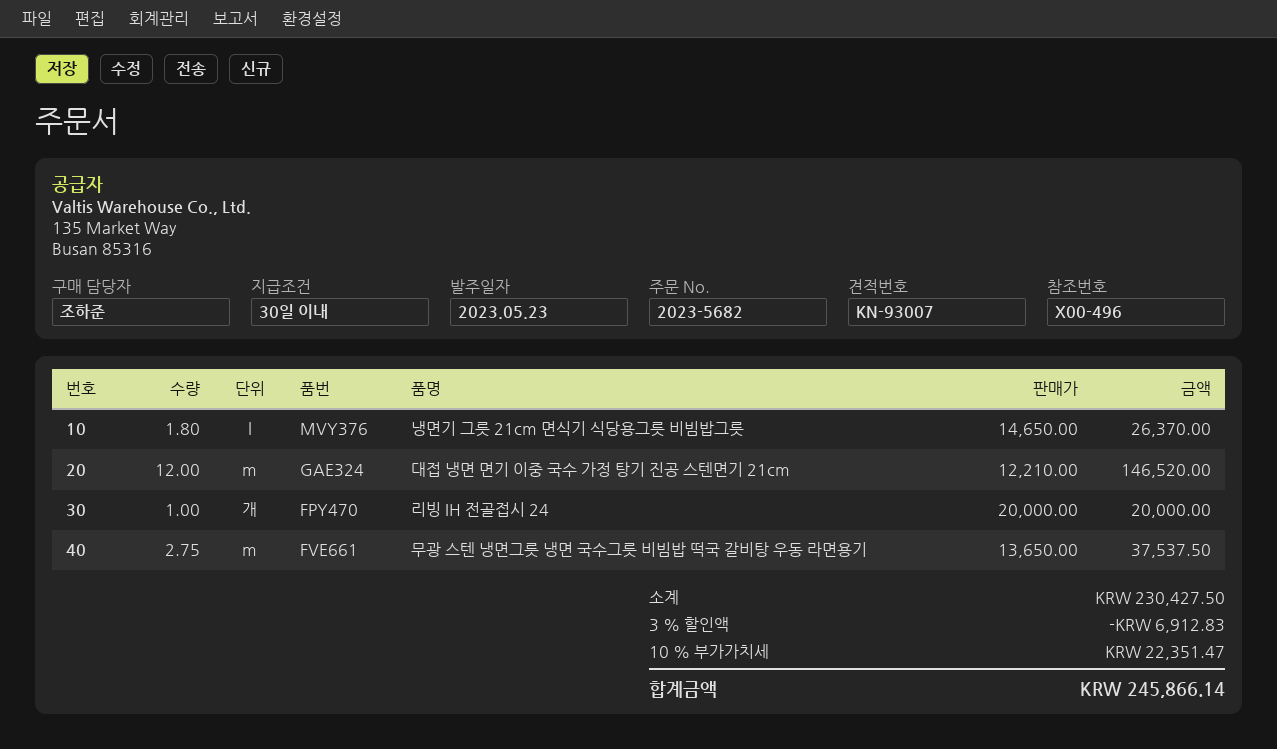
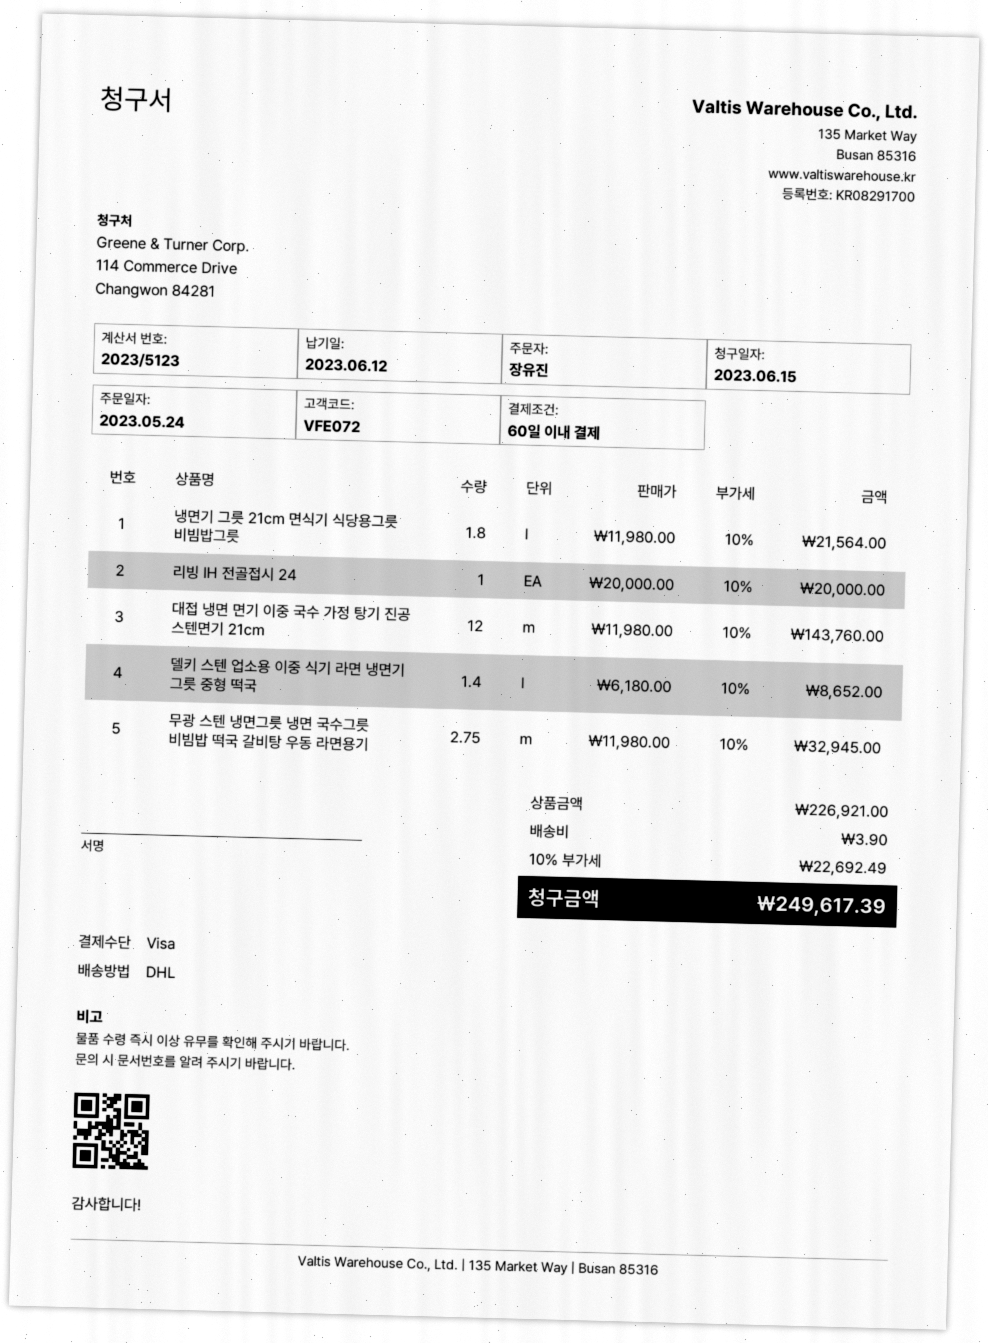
order date: 2023-05-23 -> 2023-05-24
payment terms: 30 days -> 60 days
ordered by: 조하준 -> 장유진
냉면기 그릇 21cm 면식기 식당용그릇 비빔밥그릇: 1.8 x 14650.00 = 26370.00 -> 1.8 x 11980.00 = 21564.00
대접 냉면 면기 이중 국수 가정 탕기 진공 스텐면기 21cm: 12 x 12210.00 = 146520.00 -> 12 x 11980.00 = 143760.00
무광 스텐 냉면그릇 냉면 국수그릇 비빔밥 떡국 갈비탕 우동 라면용기: 2.75 x 13650.00 = 37537.50 -> 2.75 x 11980.00 = 32945.00
델키 스텐 업소용 이중 식기 라면 냉면기 그릇 중형 떡국: none -> 1.4 x 6180.00 = 8652.00
subtotal: 230427.50 -> 226921.00
discount: 3% = 6912.83 -> none
shipping: none -> 3.90
tax: 10% = 22351.47 -> 10% = 22692.49
total: 245866.14 -> 249617.39

